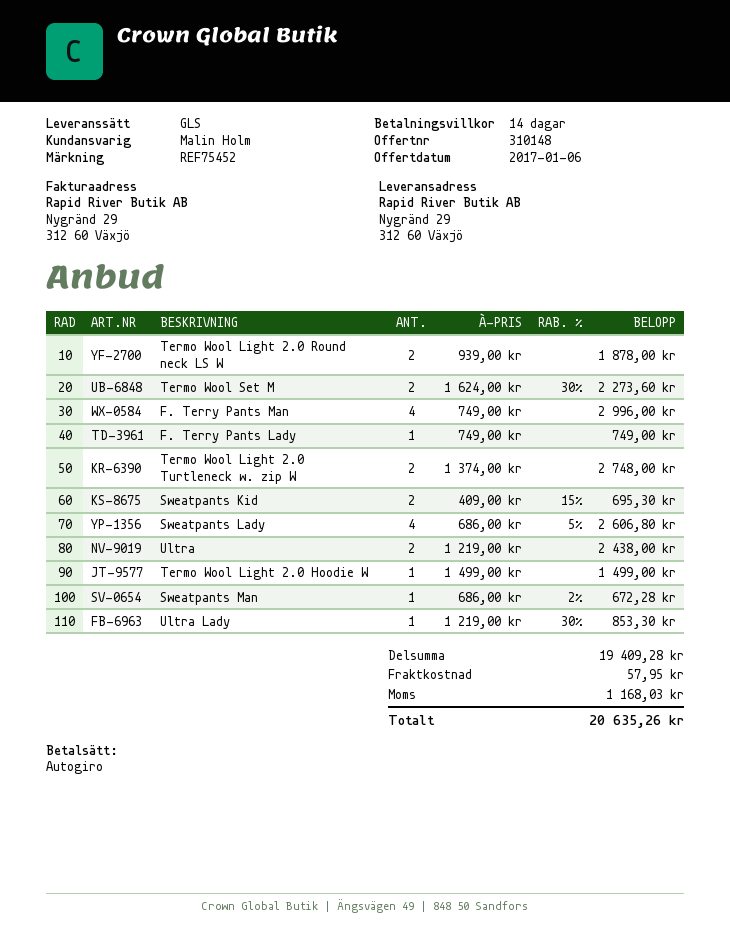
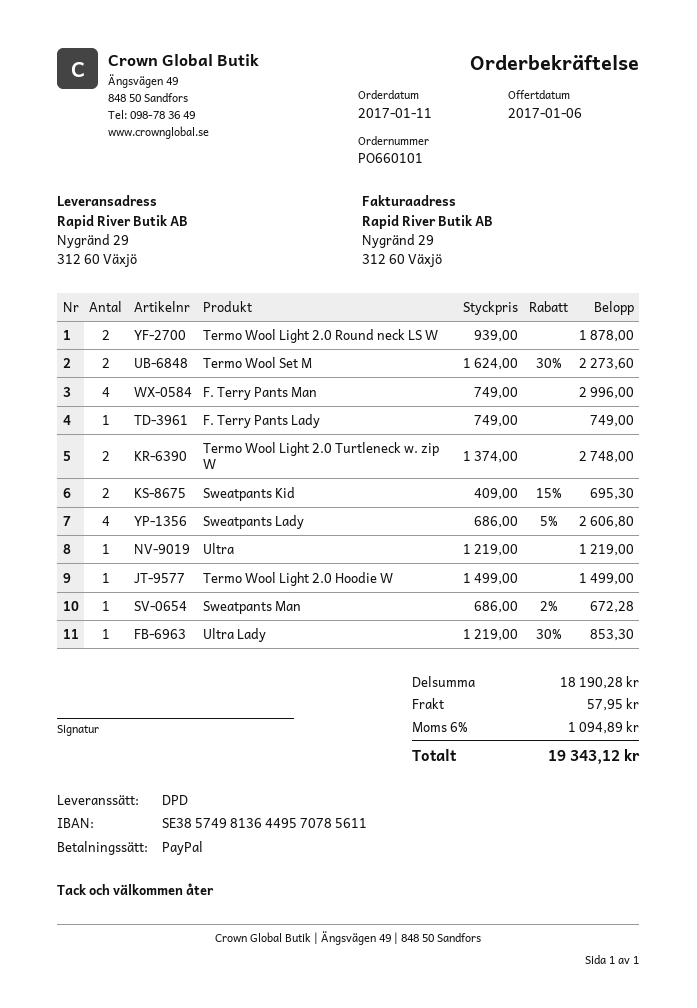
payment method: direct debit -> PayPal
shipping method: GLS -> DPD
Ultra: 2 x 1219.00 = 2438.00 -> 1 x 1219.00 = 1219.00
subtotal: 19409.28 -> 18190.28
tax: 1168.03 -> 1094.89
total: 20635.26 -> 19343.12

